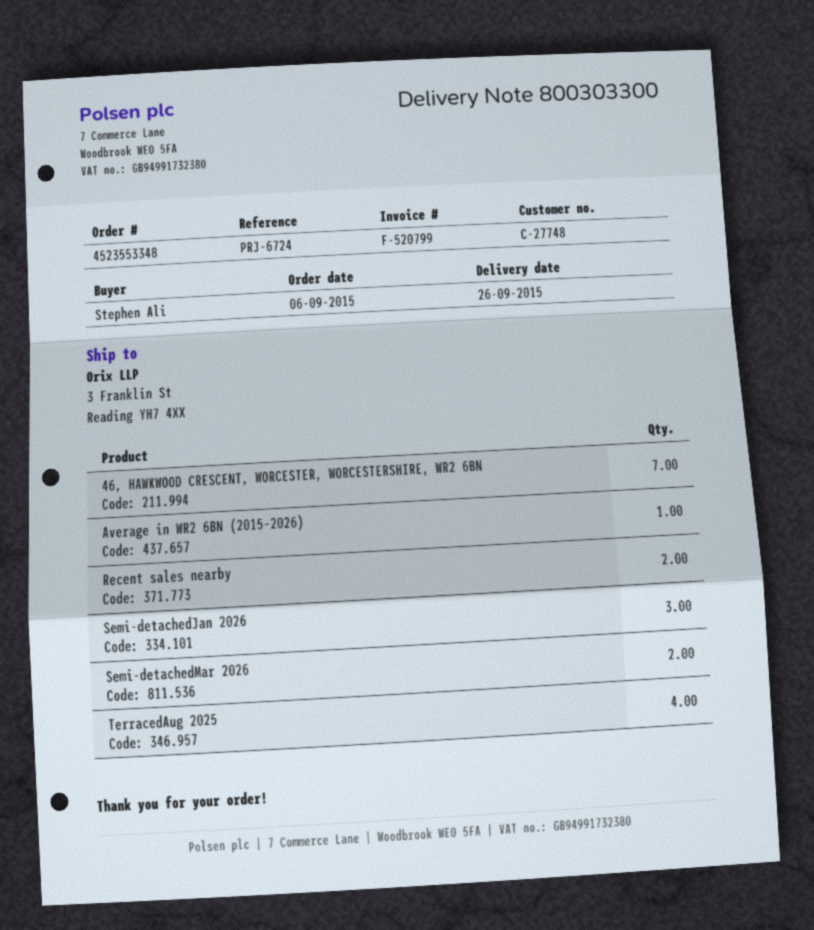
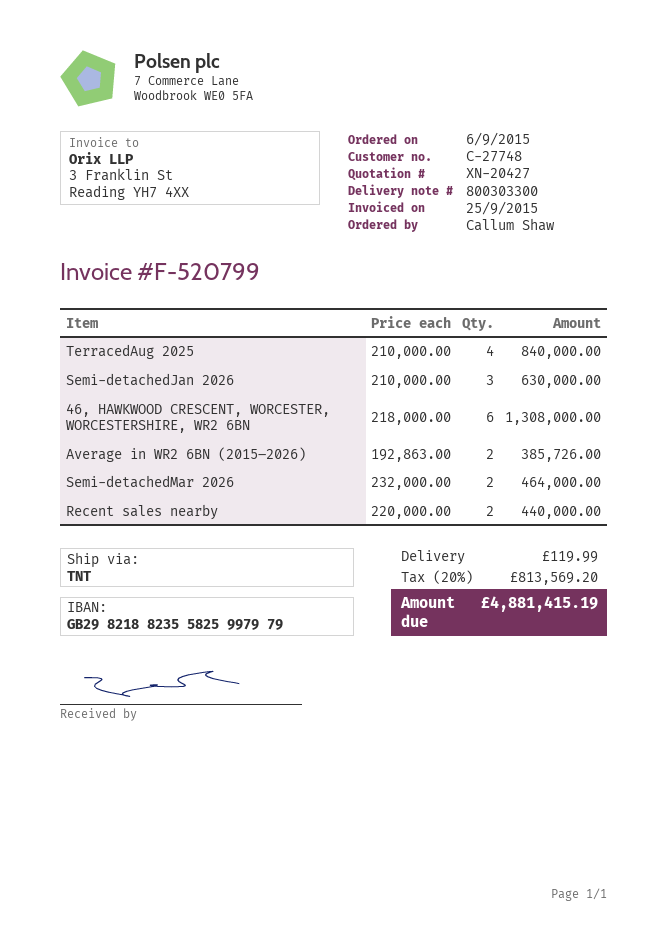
ordered by: Stephen Ali -> Callum Shaw
46, HAWKWOOD CRESCENT, WORCESTER, WORCESTERSHIRE, WR2 6BN: 7 -> 6
Average in WR2 6BN (2015–2026): 1 -> 2

